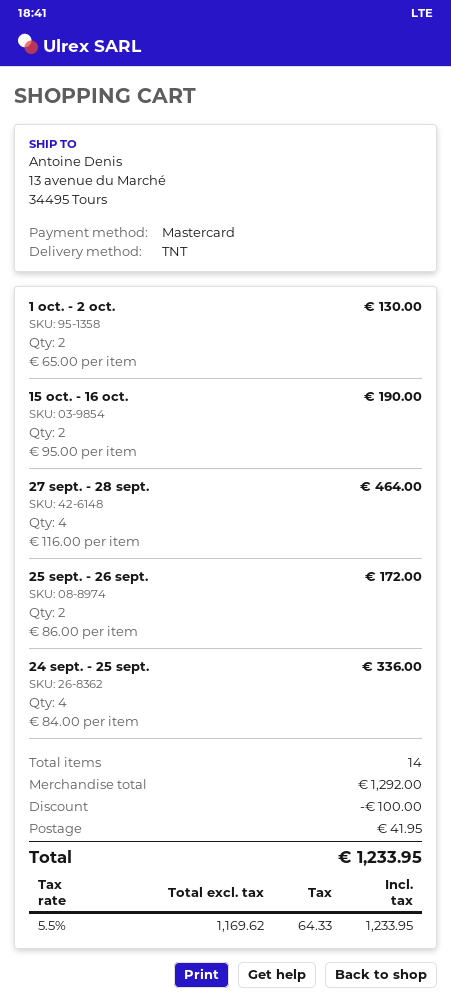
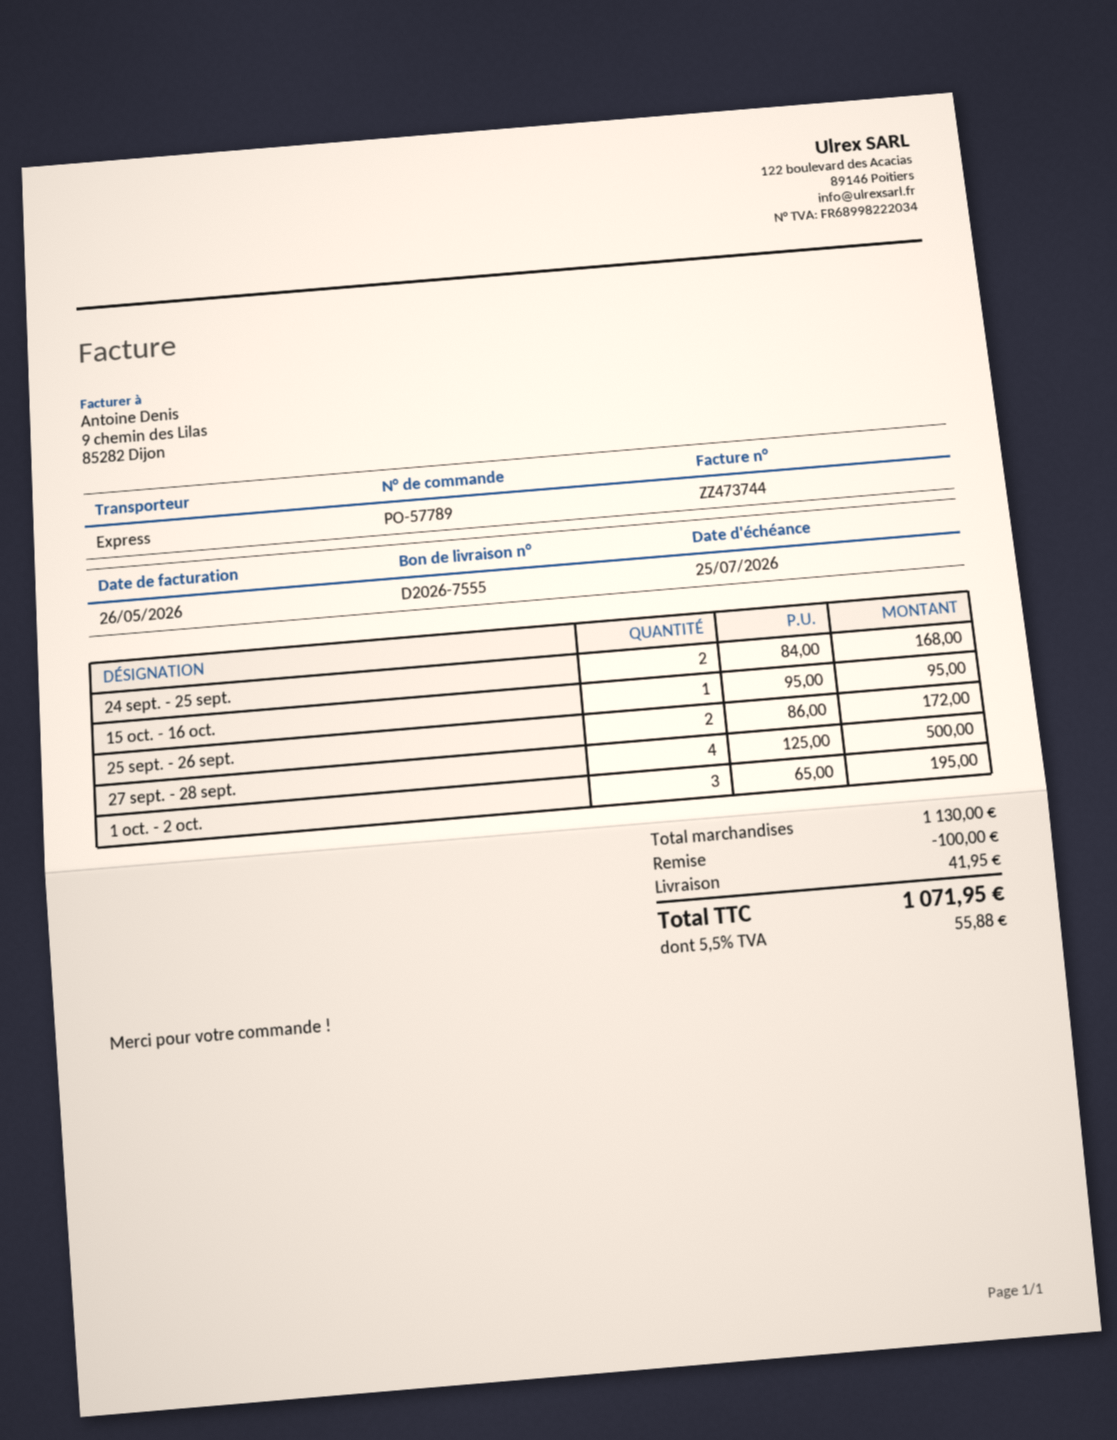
shipping method: TNT -> express
1 oct. - 2 oct.: 2 x 65.00 = 130.00 -> 3 x 65.00 = 195.00
15 oct. - 16 oct.: 2 x 95.00 = 190.00 -> 1 x 95.00 = 95.00
27 sept. - 28 sept.: 4 x 116.00 = 464.00 -> 4 x 125.00 = 500.00
24 sept. - 25 sept.: 4 x 84.00 = 336.00 -> 2 x 84.00 = 168.00
subtotal: 1292.00 -> 1130.00
tax: 5.5% = 64.33 -> 5.5% = 55.88
total: 1233.95 -> 1071.95

